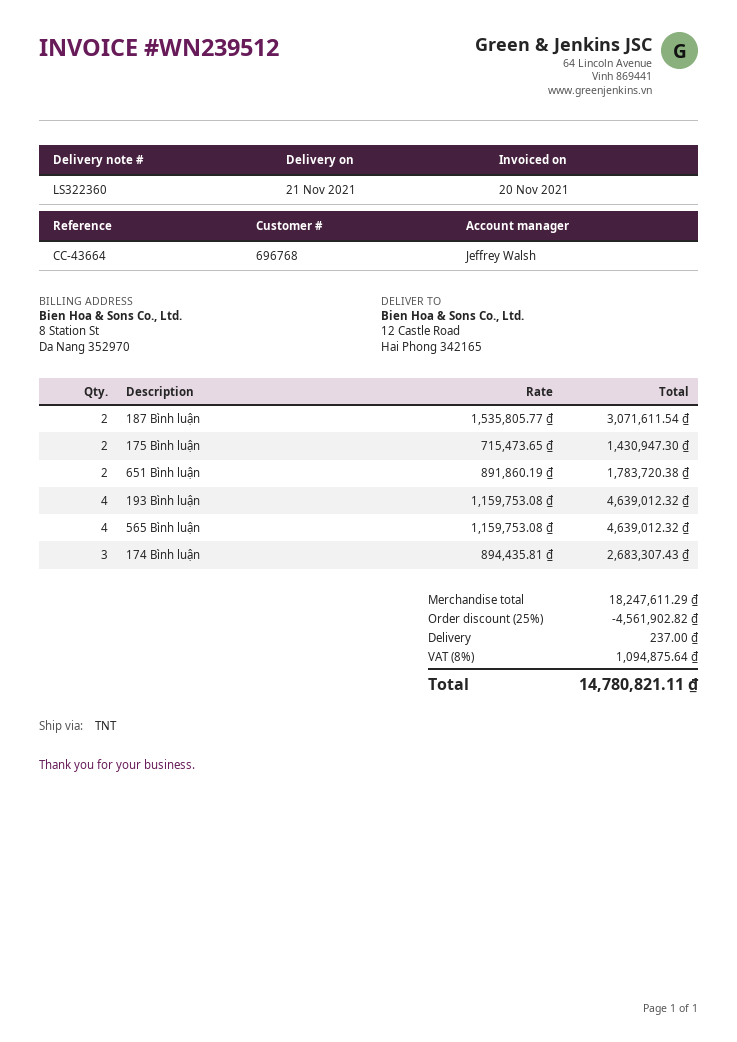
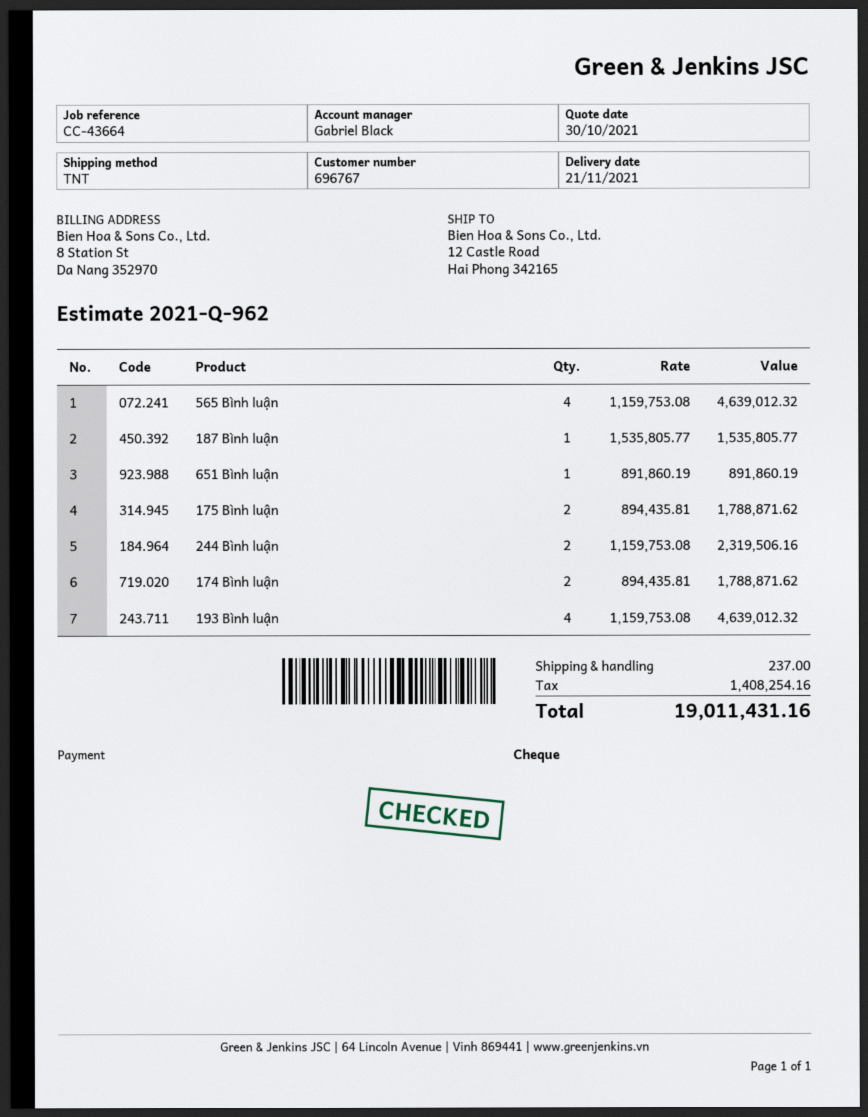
customer number: 696768 -> 696767
sales rep: Jeffrey Walsh -> Gabriel Black
187 Bình luận: 2 x 1535805.77 = 3071611.54 -> 1 x 1535805.77 = 1535805.77
175 Bình luận: 2 x 715473.65 = 1430947.30 -> 2 x 894435.81 = 1788871.62
651 Bình luận: 2 x 891860.19 = 1783720.38 -> 1 x 891860.19 = 891860.19
174 Bình luận: 3 x 894435.81 = 2683307.43 -> 2 x 894435.81 = 1788871.62
244 Bình luận: none -> 2 x 1159753.08 = 2319506.16
discount: 25% = 4561902.82 -> none
tax: 1094875.64 -> 1408254.16
total: 14780821.11 -> 19011431.16

